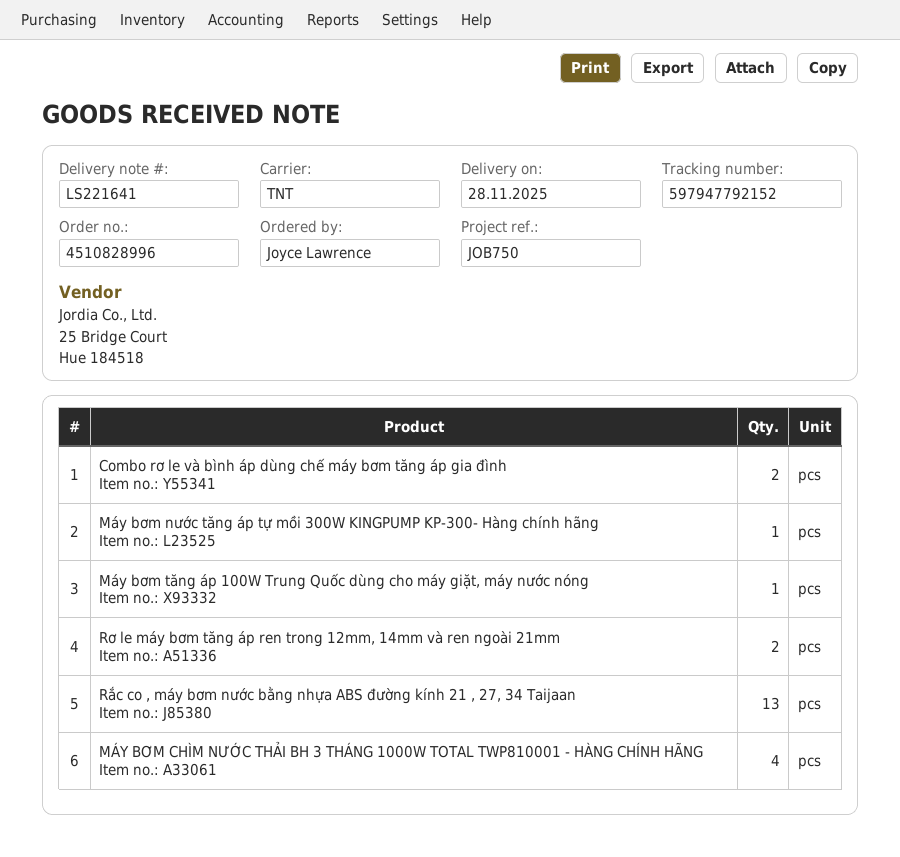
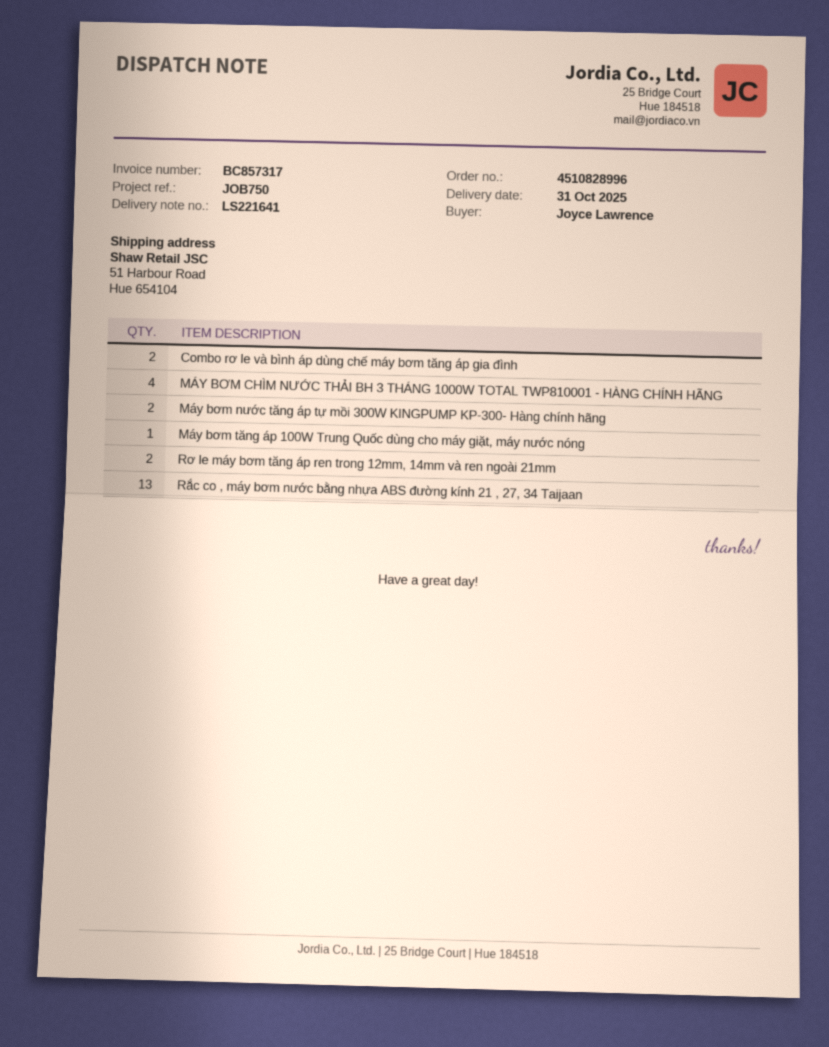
delivery date: 2025-11-28 -> 2025-10-31
Máy bơm nước tăng áp tự mồi 300W KINGPUMP KP-300- Hàng chính hãng: 1 -> 2

